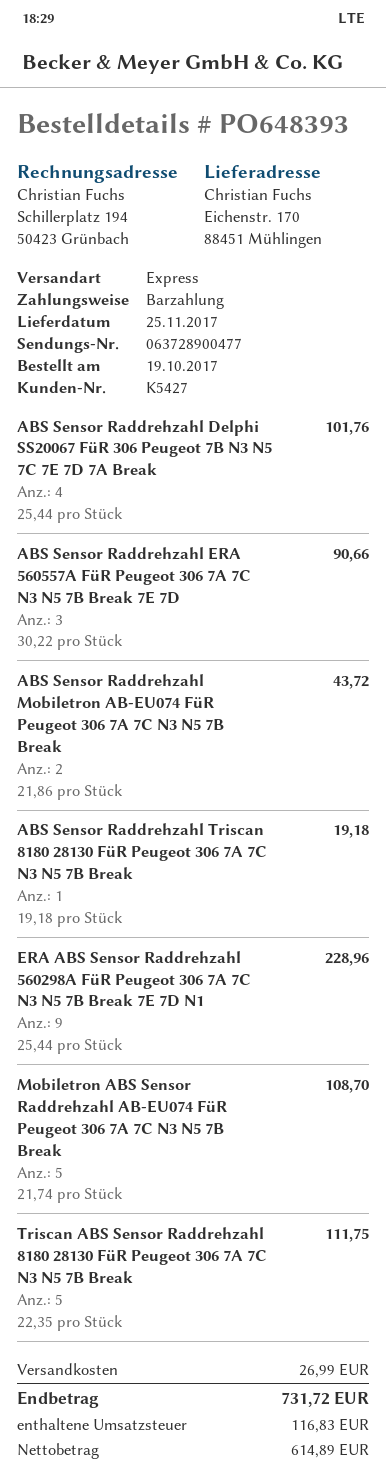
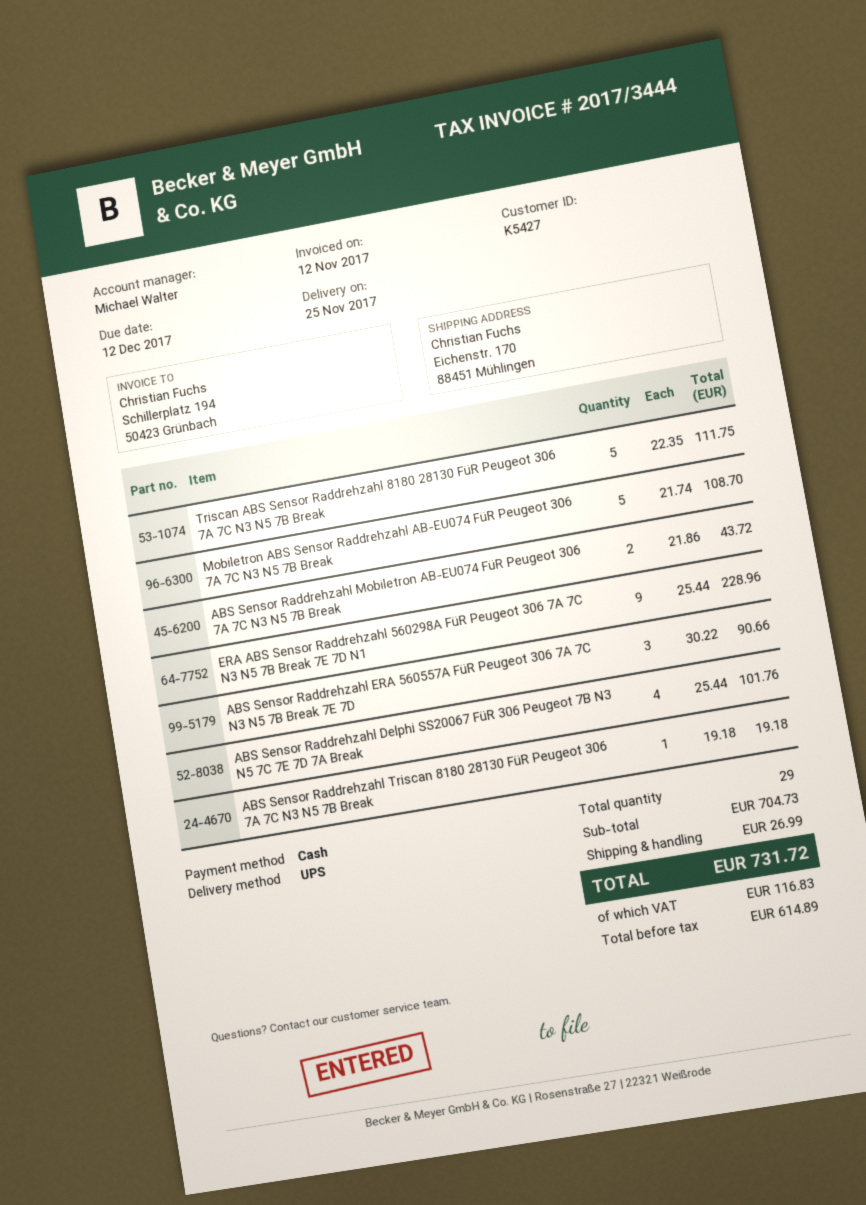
shipping method: express -> UPS

